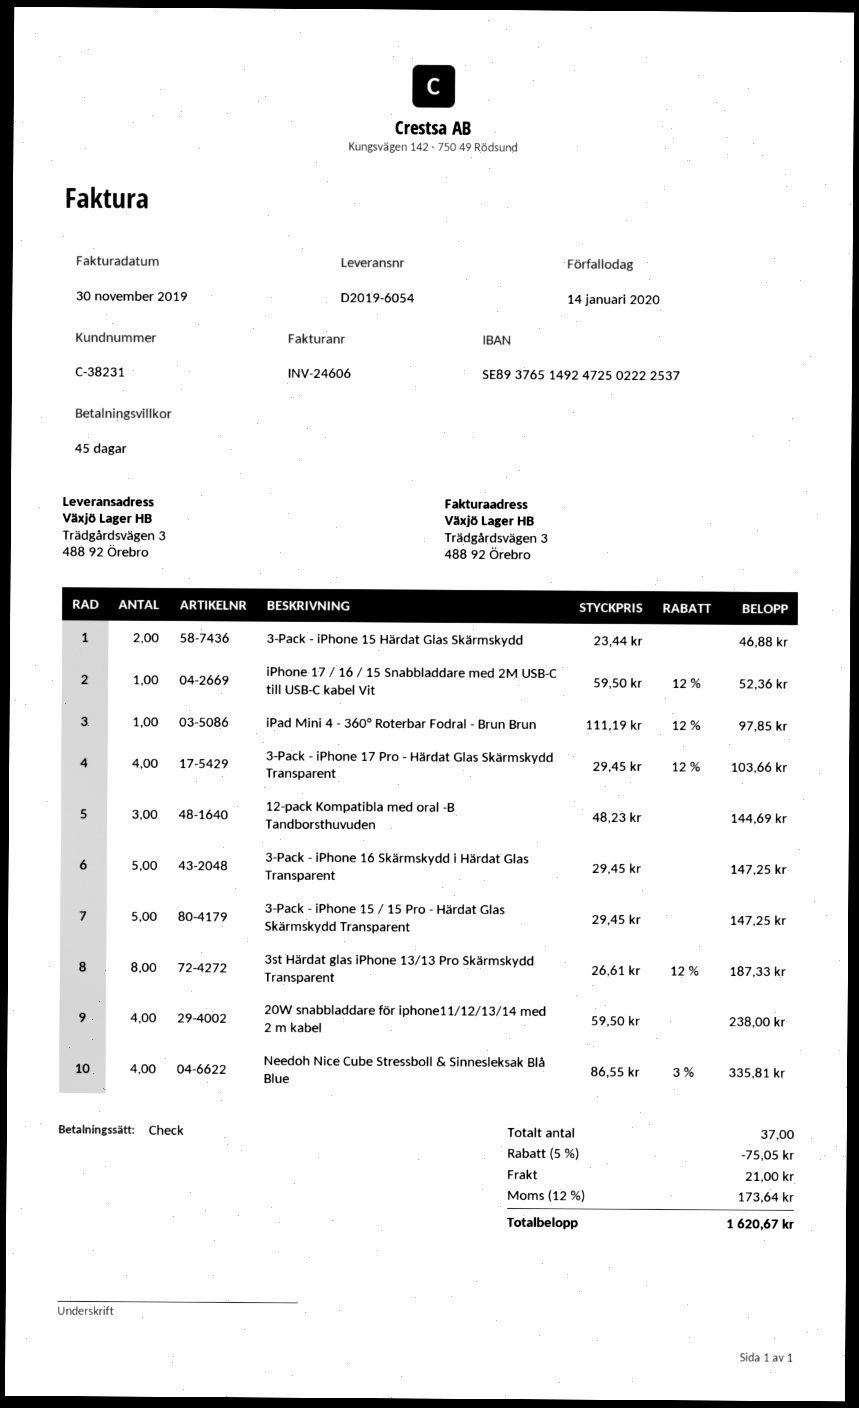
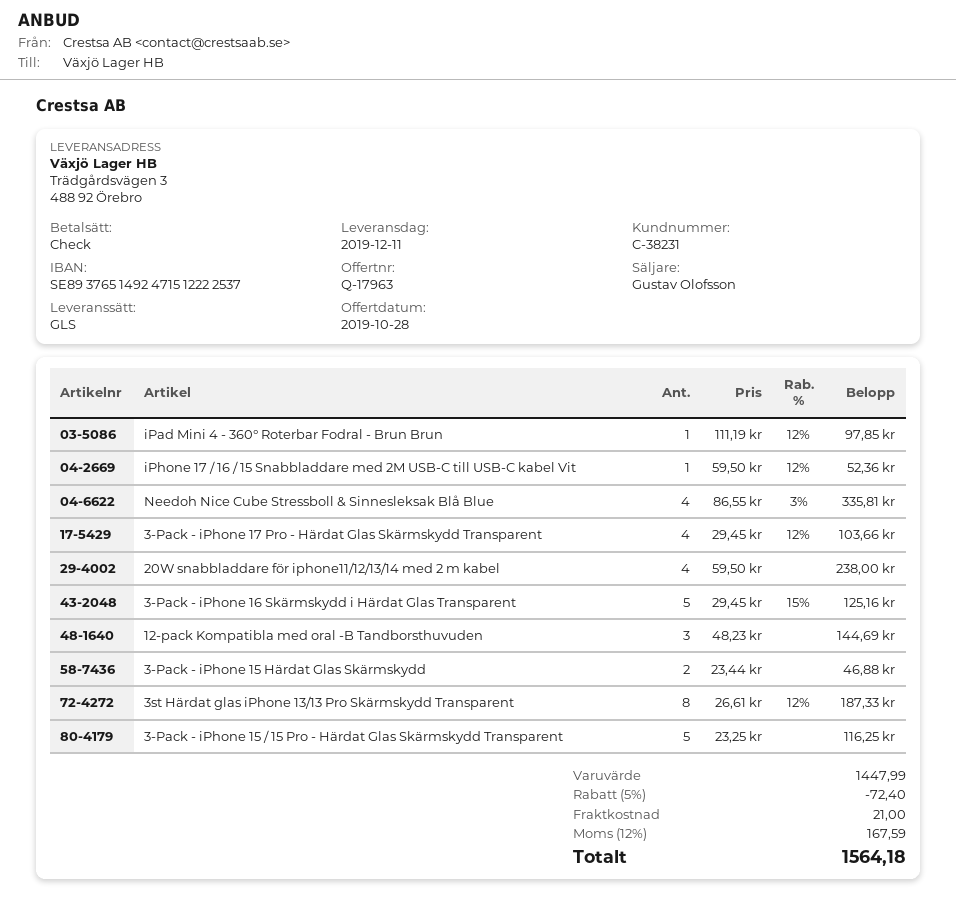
bank account: SE8937651492472502222537 -> SE8937651492471512222537
3-Pack - iPhone 16 Skärmskydd i Härdat Glas Transparent: 5 x 29.45 = 147.25 -> 5 x 29.45 - 15% = 125.16
3-Pack - iPhone 15 / 15 Pro - Härdat Glas Skärmskydd Transparent: 5 x 29.45 = 147.25 -> 5 x 23.25 = 116.25
discount: 5% = 75.05 -> 5% = 72.40
tax: 12% = 173.64 -> 12% = 167.59
total: 1620.67 -> 1564.18

